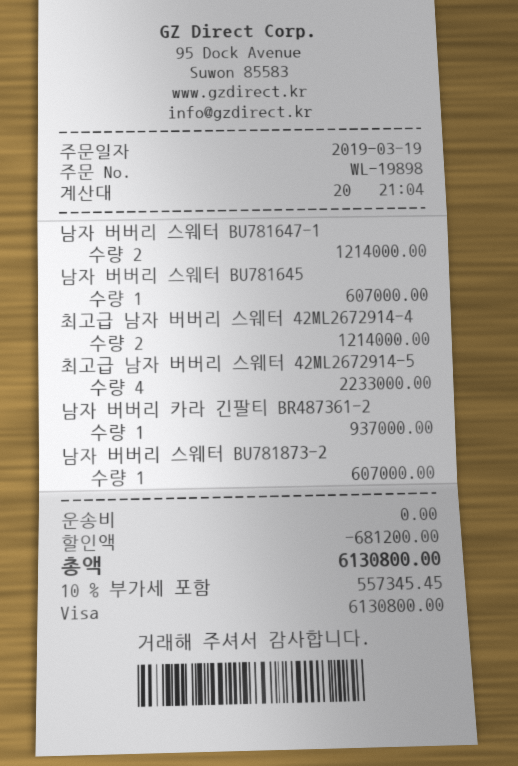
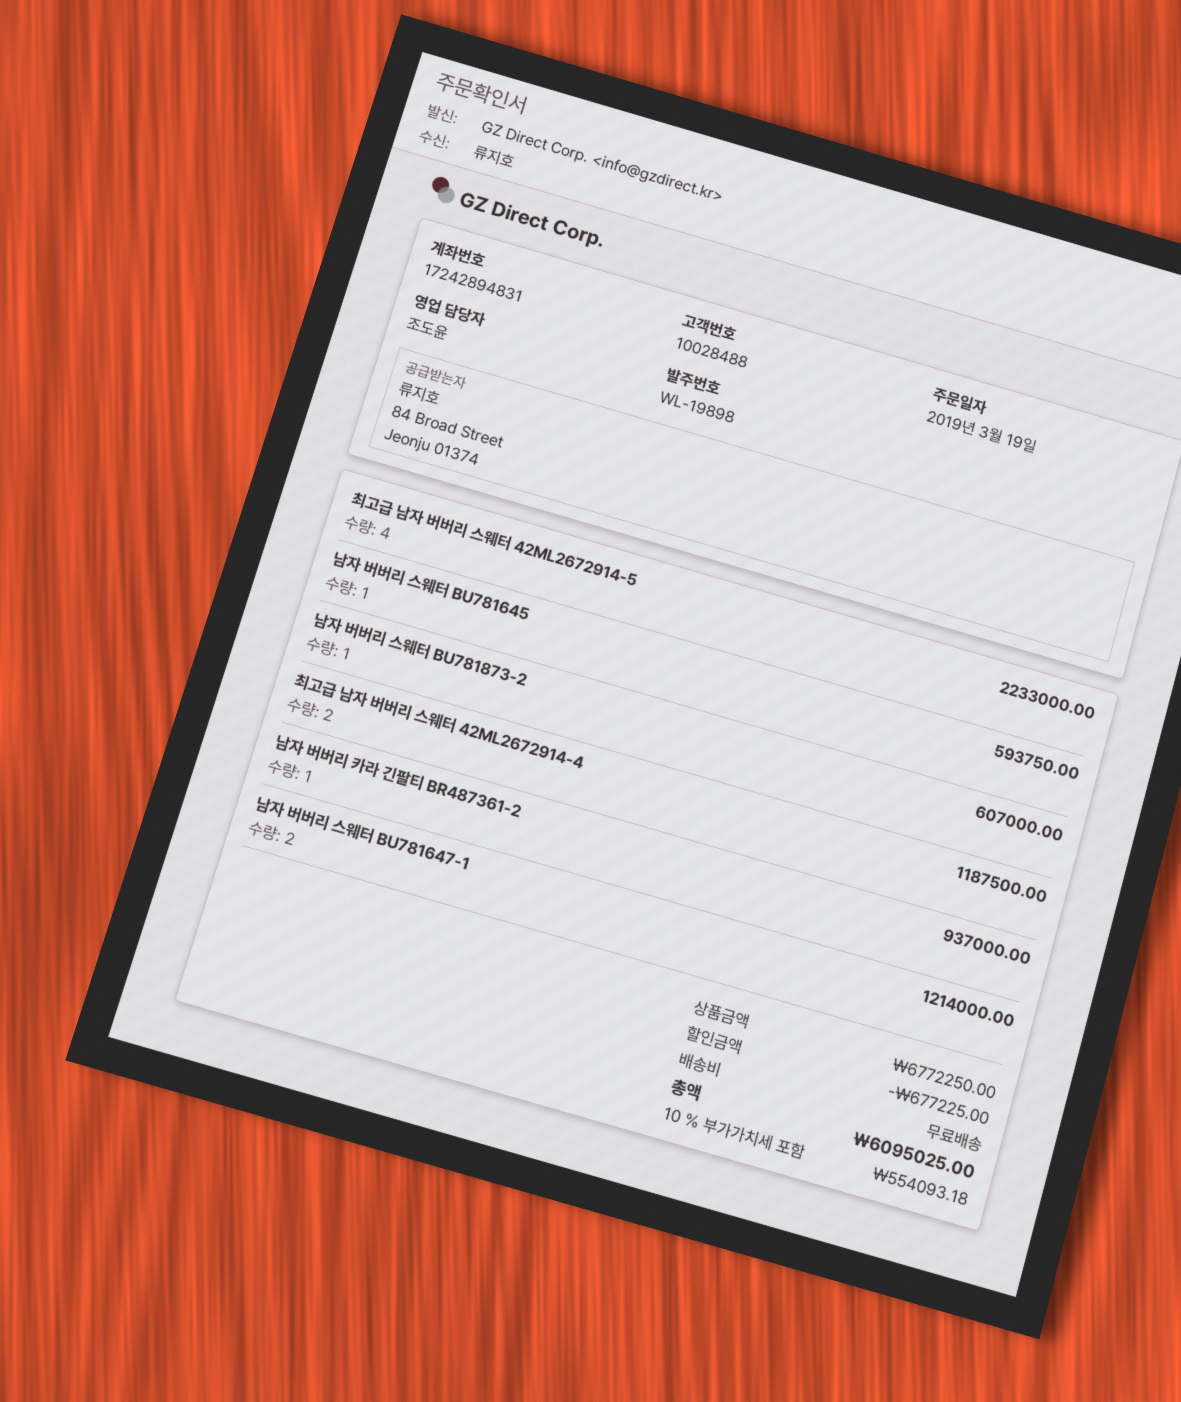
남자 버버리 스웨터 BU781645: 1 for 607000.00 -> 1 for 593750.00
최고급 남자 버버리 스웨터 42ML2672914-4: 2 for 1214000.00 -> 2 for 1187500.00
discount: 681200.00 -> 677225.00
tax: 10% = 557345.45 -> 10% = 554093.18
total: 6130800.00 -> 6095025.00

